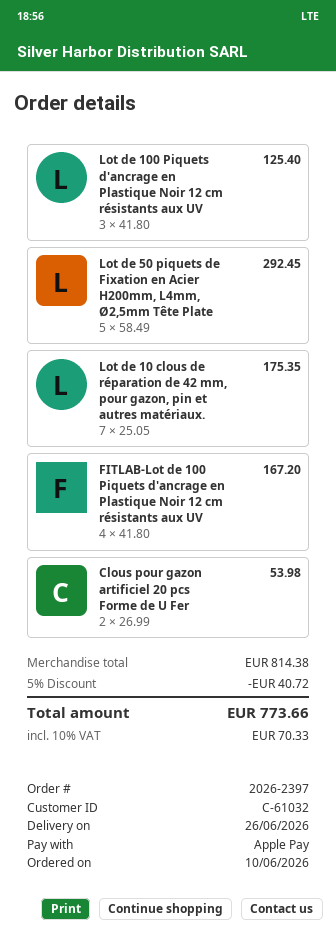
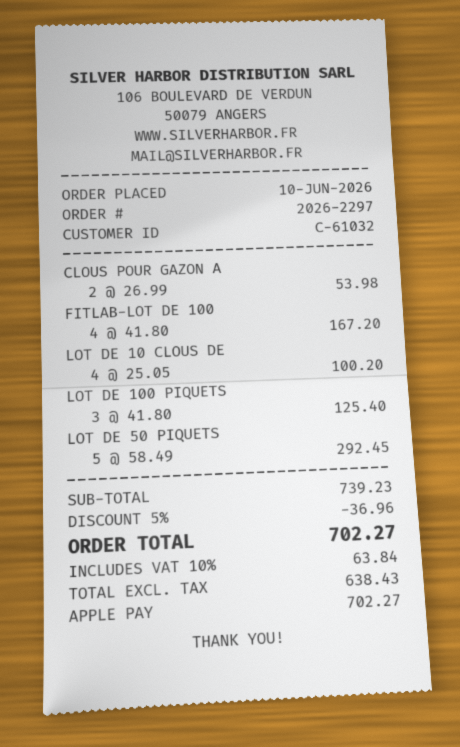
order number: 2026-2397 -> 2026-2297
Lot de 10 clous de réparation de 42 mm, pour gazon, pin et autres matériaux.: 7 x 25.05 = 175.35 -> 4 x 25.05 = 100.20
subtotal: 814.38 -> 739.23
discount: 5% = 40.72 -> 5% = 36.96
tax: 10% = 70.33 -> 10% = 63.84
total: 773.66 -> 702.27

